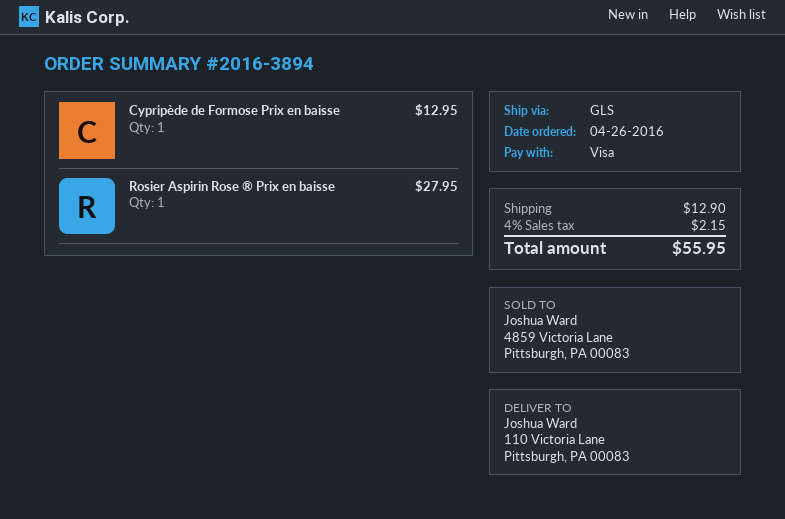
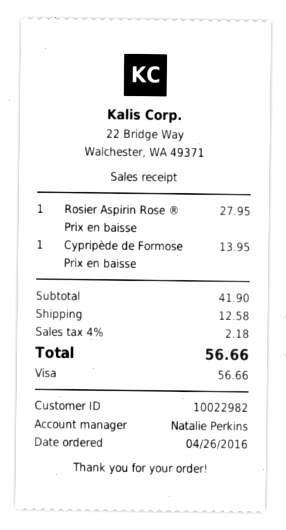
Cypripède de Formose Prix en baisse: 1 for 12.95 -> 1 for 13.95
shipping: 12.90 -> 12.58
tax: 4% = 2.15 -> 4% = 2.18
total: 55.95 -> 56.66

